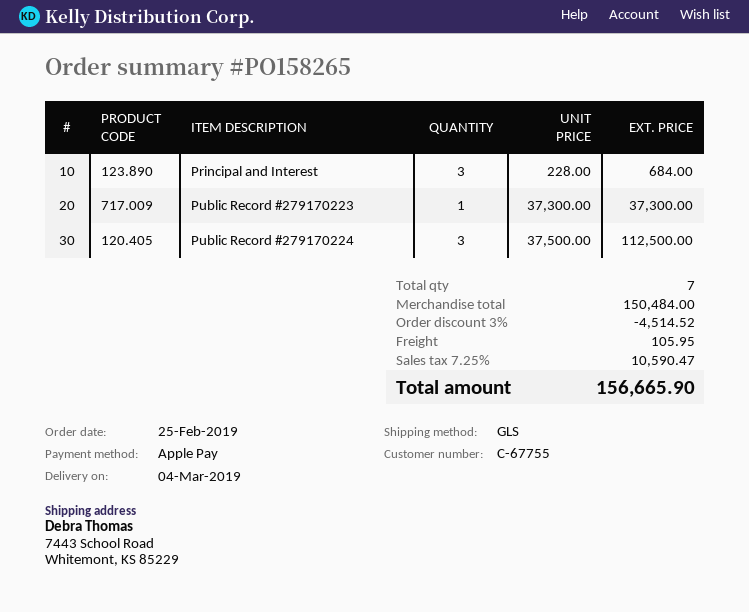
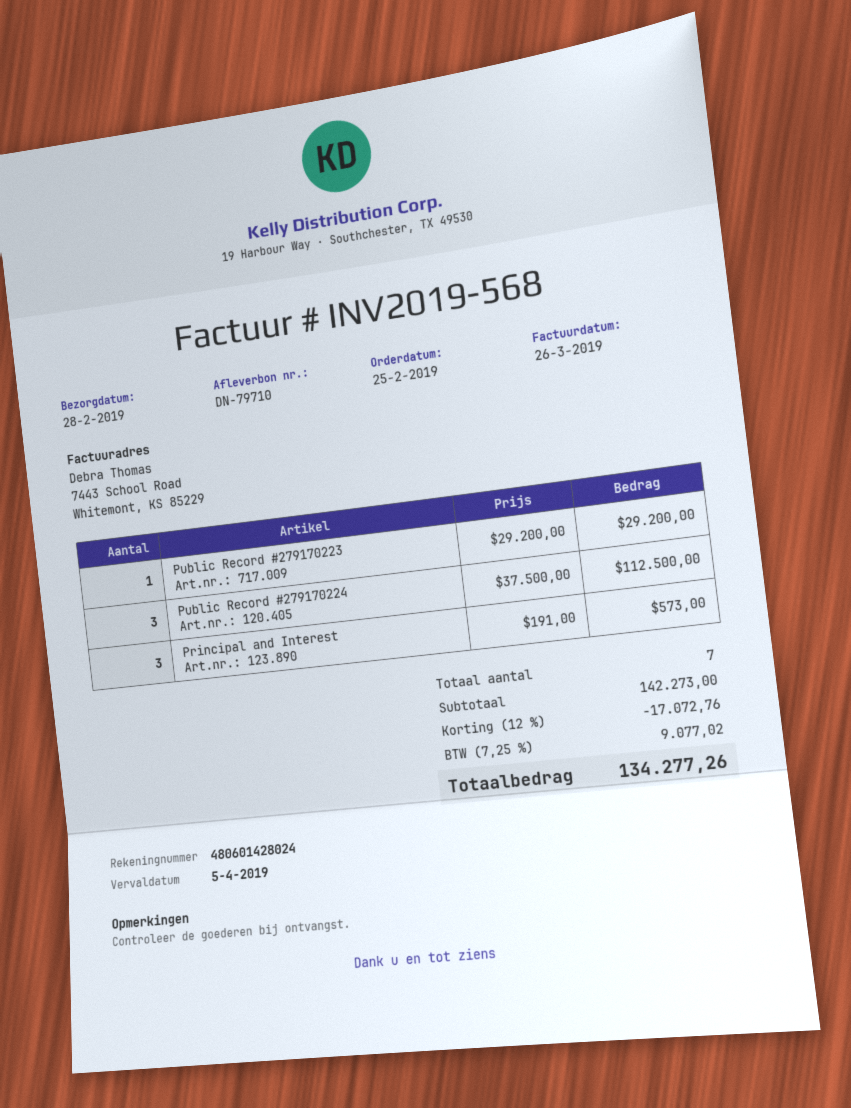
delivery date: 2019-03-04 -> 2019-02-28
Principal and Interest: 3 x 228.00 = 684.00 -> 3 x 191.00 = 573.00
Public Record #279170223: 1 x 37300.00 = 37300.00 -> 1 x 29200.00 = 29200.00
subtotal: 150484.00 -> 142273.00
discount: 3% = 4514.52 -> 12% = 17072.76
shipping: 105.95 -> none
tax: 7.25% = 10590.47 -> 7.25% = 9077.02
total: 156665.90 -> 134277.26

